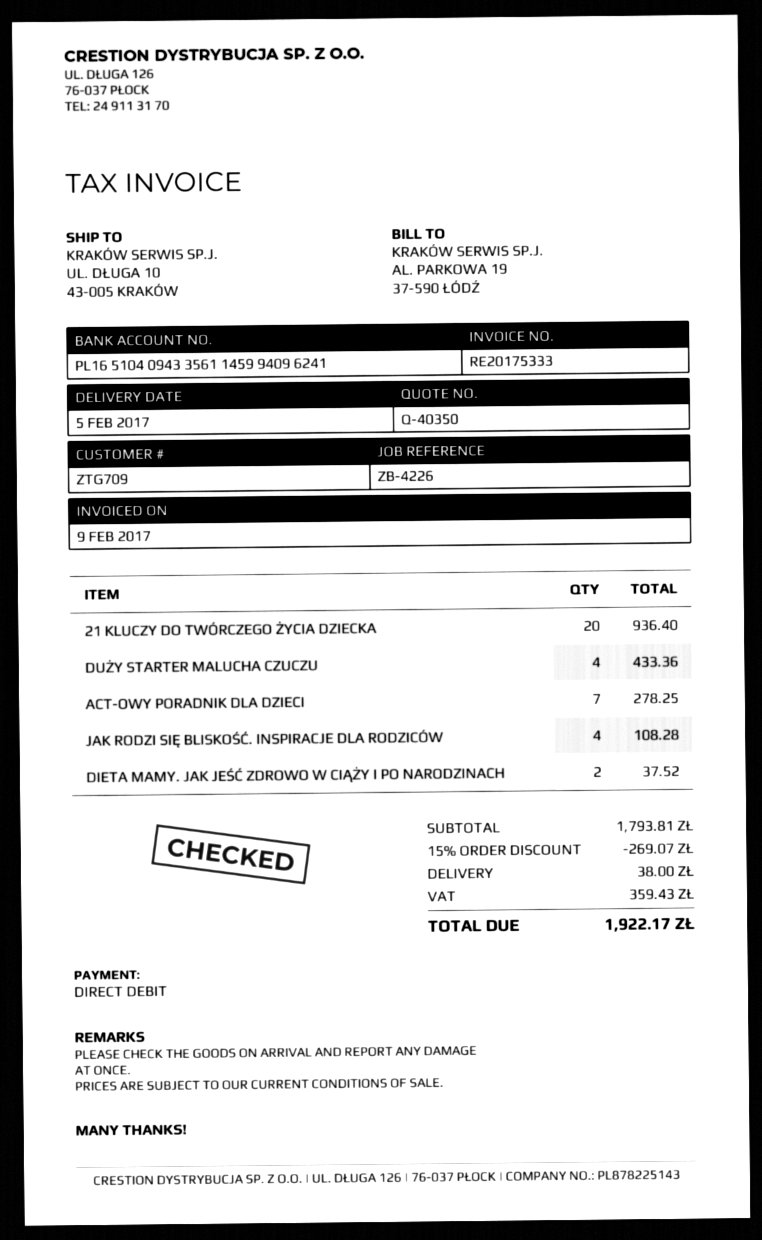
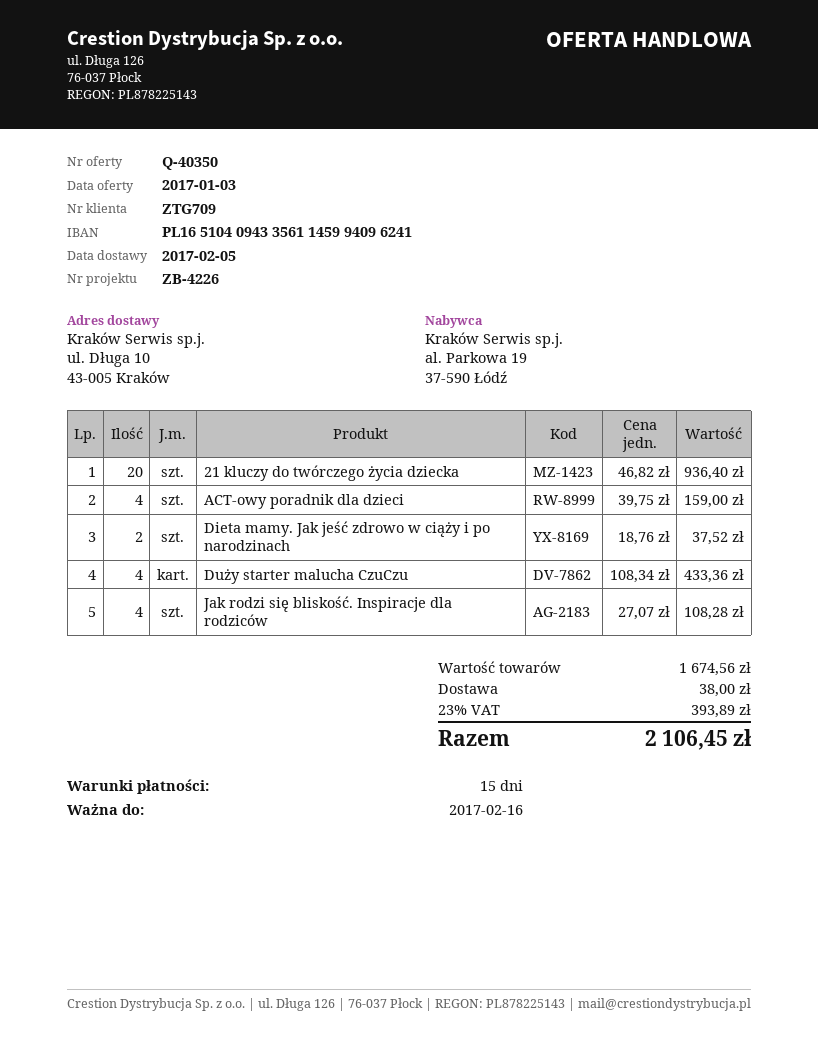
ACT-OWY PORADNIK DLA DZIECI: 7 for 278.25 -> 4 for 159.00
subtotal: 1793.81 -> 1674.56
discount: 15% = 269.07 -> none
tax: 359.43 -> 393.89
total: 1922.17 -> 2106.45

